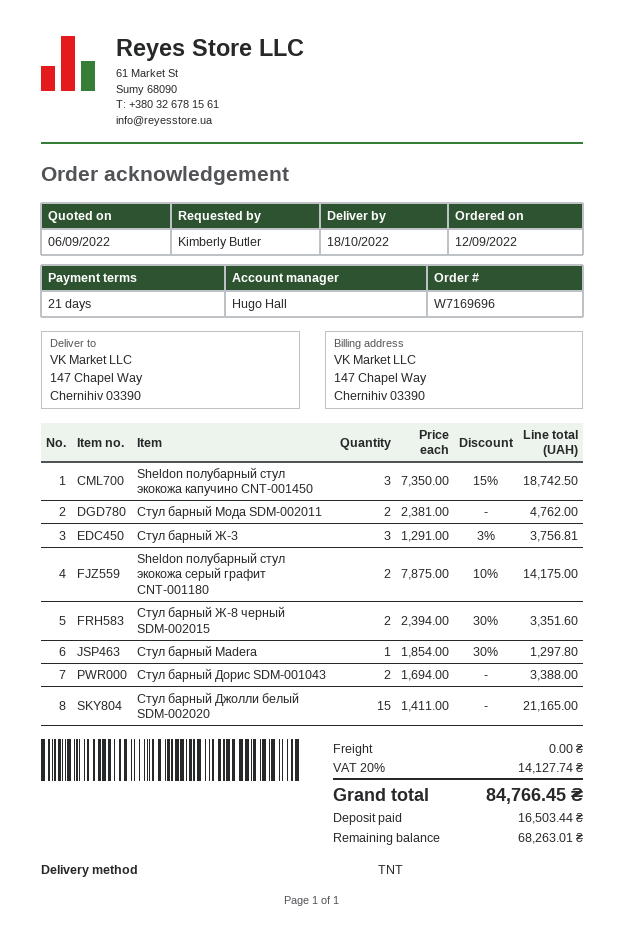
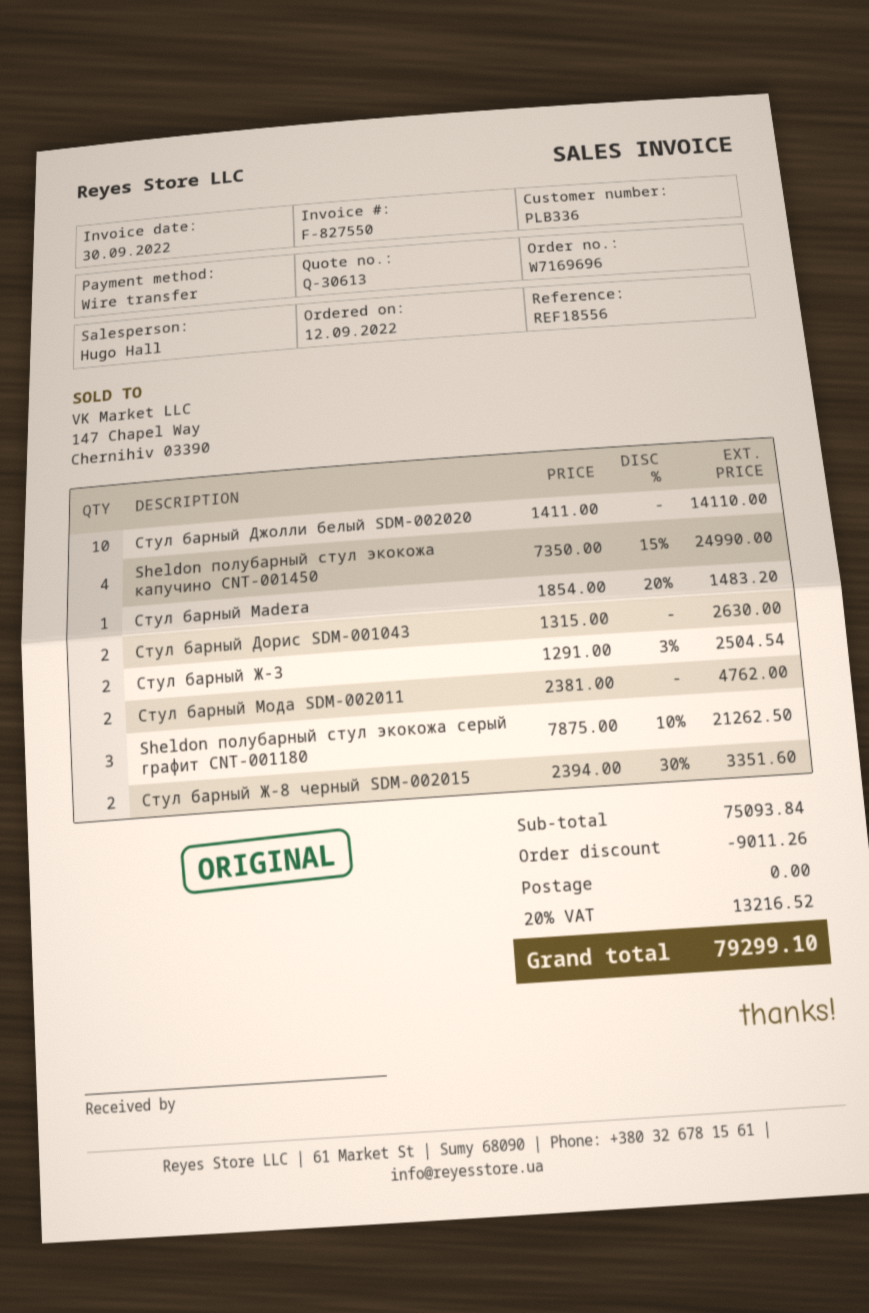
Sheldon полубарный стул экокожа капучино CNT-001450: 3 x 7350.00 - 15% = 18742.50 -> 4 x 7350.00 - 15% = 24990.00
Стул барный Ж-3: 3 x 1291.00 - 3% = 3756.81 -> 2 x 1291.00 - 3% = 2504.54
Sheldon полубарный стул экокожа серый графит CNT-001180: 2 x 7875.00 - 10% = 14175.00 -> 3 x 7875.00 - 10% = 21262.50
Стул барный Madera: 1 x 1854.00 - 30% = 1297.80 -> 1 x 1854.00 - 20% = 1483.20
Стул барный Дорис SDM-001043: 2 x 1694.00 = 3388.00 -> 2 x 1315.00 = 2630.00
Стул барный Джолли белый SDM-002020: 15 x 1411.00 = 21165.00 -> 10 x 1411.00 = 14110.00
discount: none -> 9011.26
tax: 20% = 14127.74 -> 20% = 13216.52
total: 84766.45 -> 79299.10

